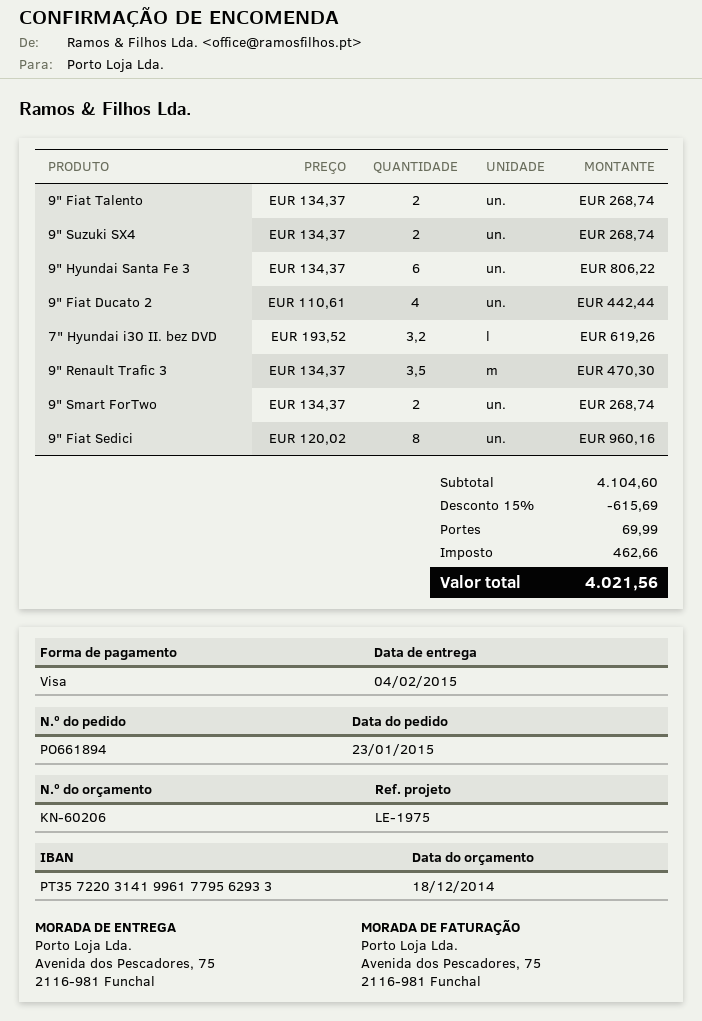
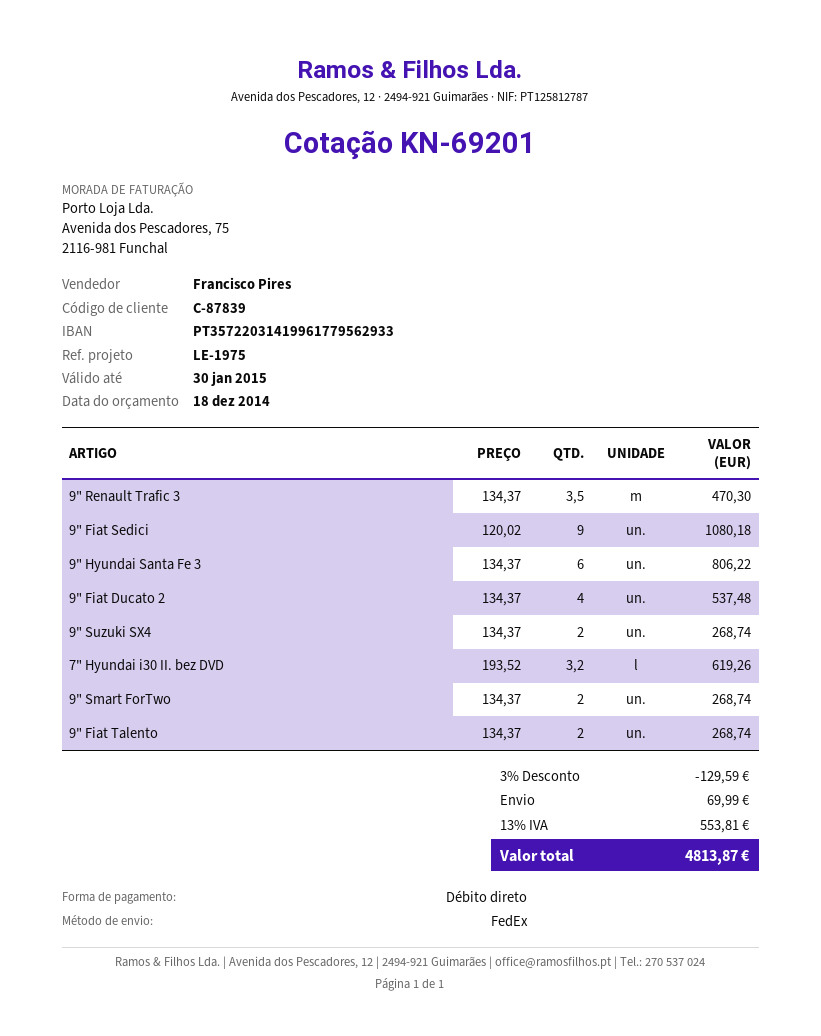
quote number: KN-60206 -> KN-69201
payment method: Visa -> direct debit
9" Fiat Ducato 2: 4 x 110.61 = 442.44 -> 4 x 134.37 = 537.48
9" Fiat Sedici: 8 x 120.02 = 960.16 -> 9 x 120.02 = 1080.18
discount: 15% = 615.69 -> 3% = 129.59
tax: 462.66 -> 553.81
total: 4021.56 -> 4813.87

